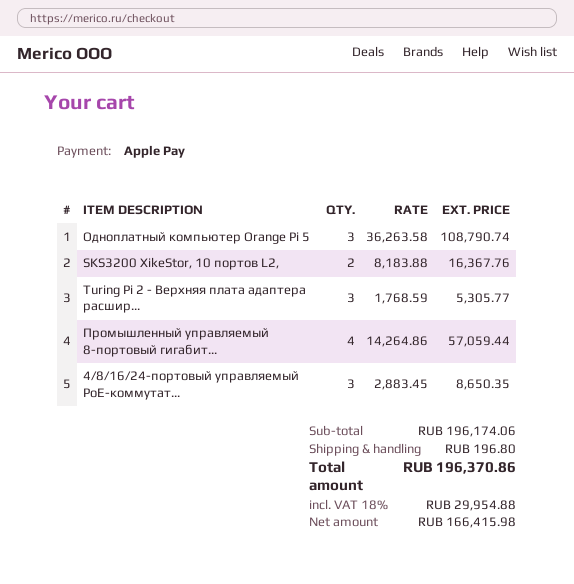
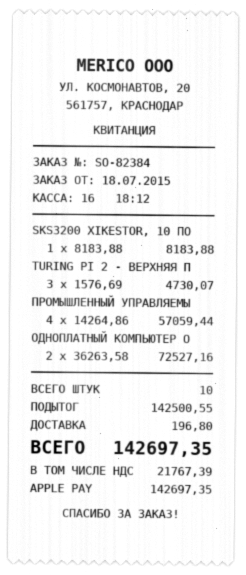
Одноплатный компьютер Orange Pi 5: 3 x 36263.58 = 108790.74 -> 2 x 36263.58 = 72527.16
SKS3200 XikeStor, 10 портов L2,: 2 x 8183.88 = 16367.76 -> 1 x 8183.88 = 8183.88
Turing Pi 2 - Верхняя плата адаптера расшир...: 3 x 1768.59 = 5305.77 -> 3 x 1576.69 = 4730.07
4/8/16/24-портовый управляемый PoE-коммутат...: 3 x 2883.45 = 8650.35 -> none
subtotal: 196174.06 -> 142500.55
tax: 29954.88 -> 21767.39
total: 196370.86 -> 142697.35

